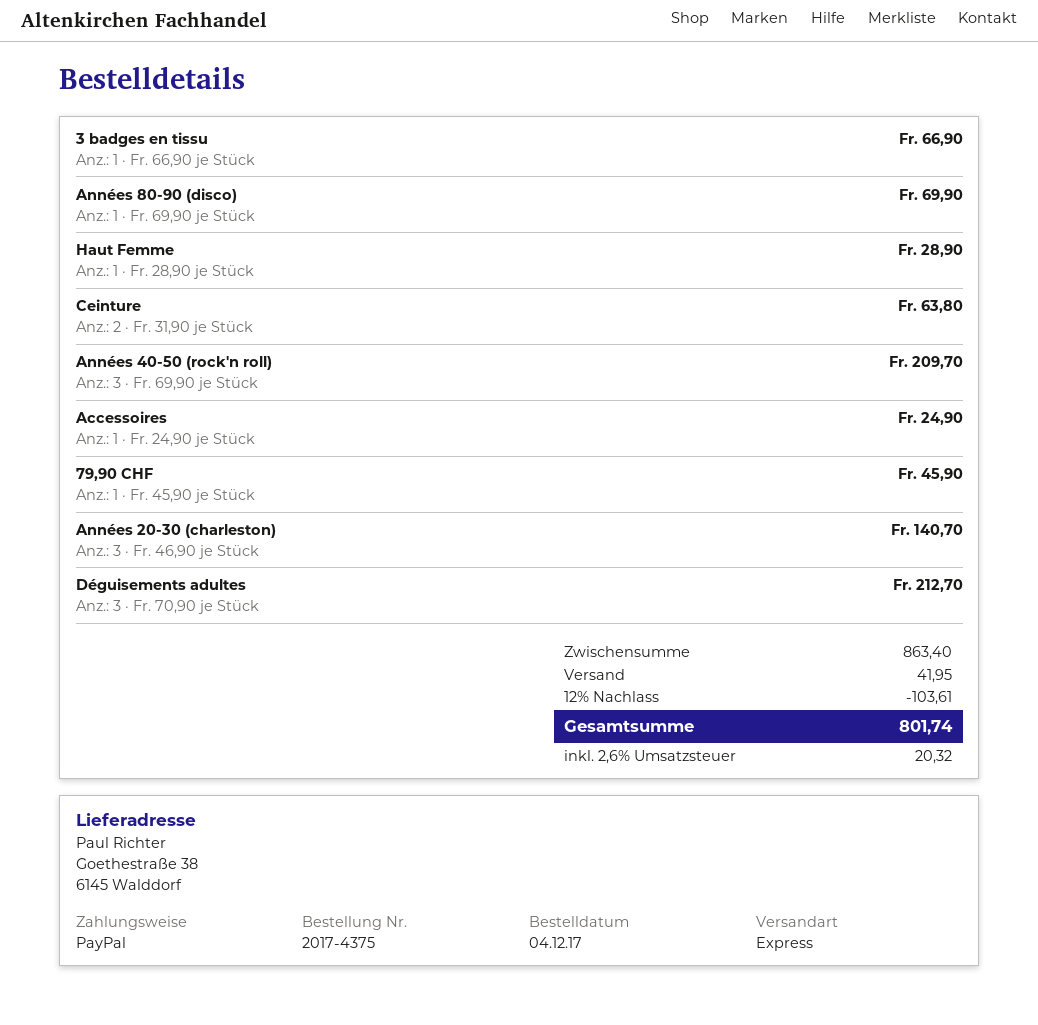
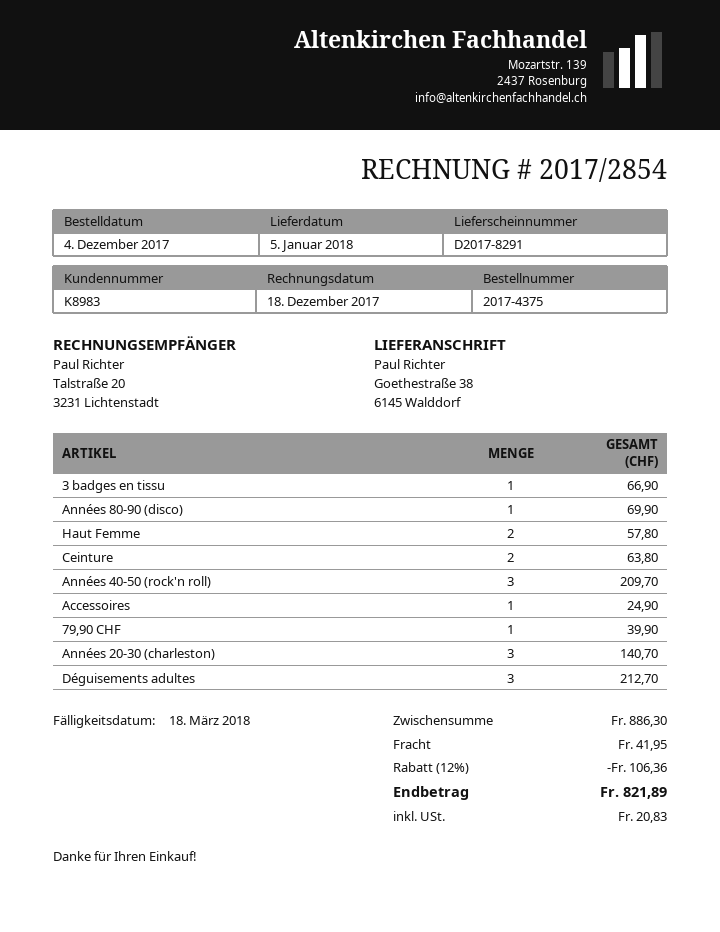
Haut Femme: 1 for 28.90 -> 2 for 57.80
79,90 CHF: 1 for 45.90 -> 1 for 39.90
subtotal: 863.40 -> 886.30
discount: 12% = 103.61 -> 12% = 106.36
tax: 20.32 -> 20.83
total: 801.74 -> 821.89

